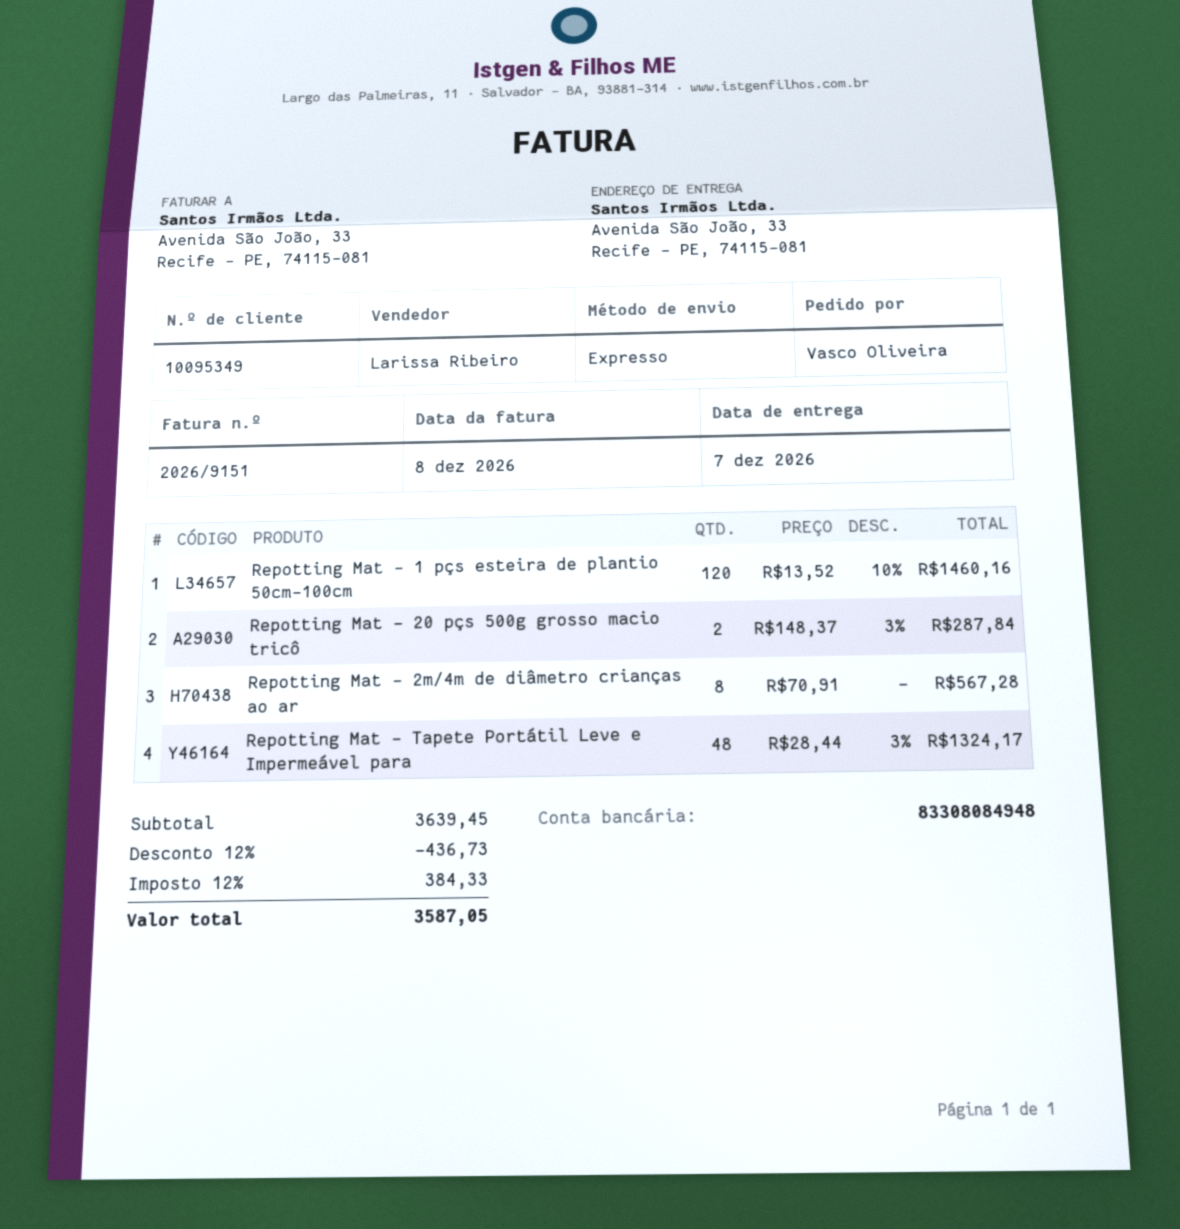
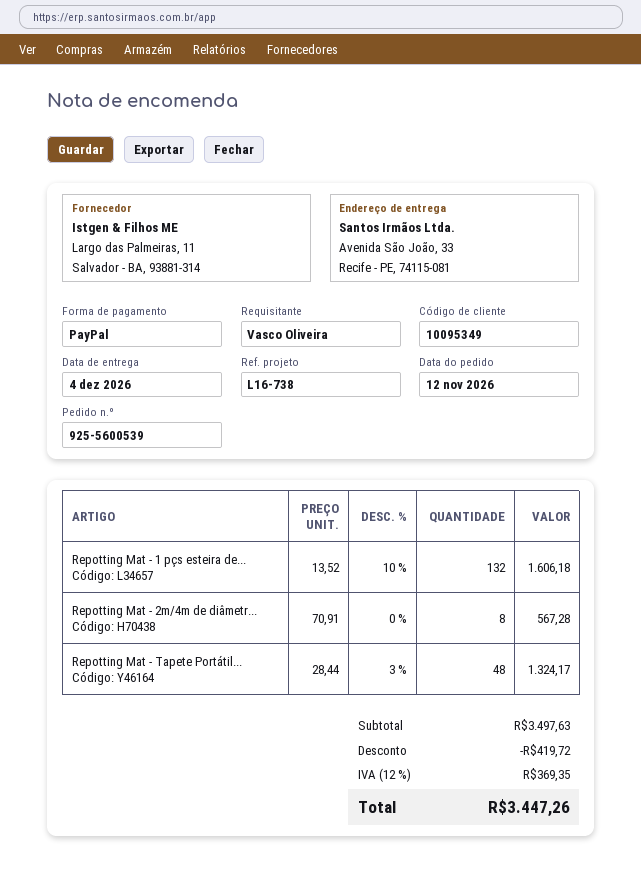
delivery date: 2026-12-07 -> 2026-12-04
Repotting Mat - 1 pçs esteira de plantio 50cm-100cm: 120 x 13.52 - 10% = 1460.16 -> 132 x 13.52 - 10% = 1606.18
Repotting Mat - 20 pçs 500g grosso macio tricô: 2 x 148.37 - 3% = 287.84 -> none
subtotal: 3639.45 -> 3497.63
discount: 436.73 -> 419.72
tax: 12% = 384.33 -> 12% = 369.35
total: 3587.05 -> 3447.26

